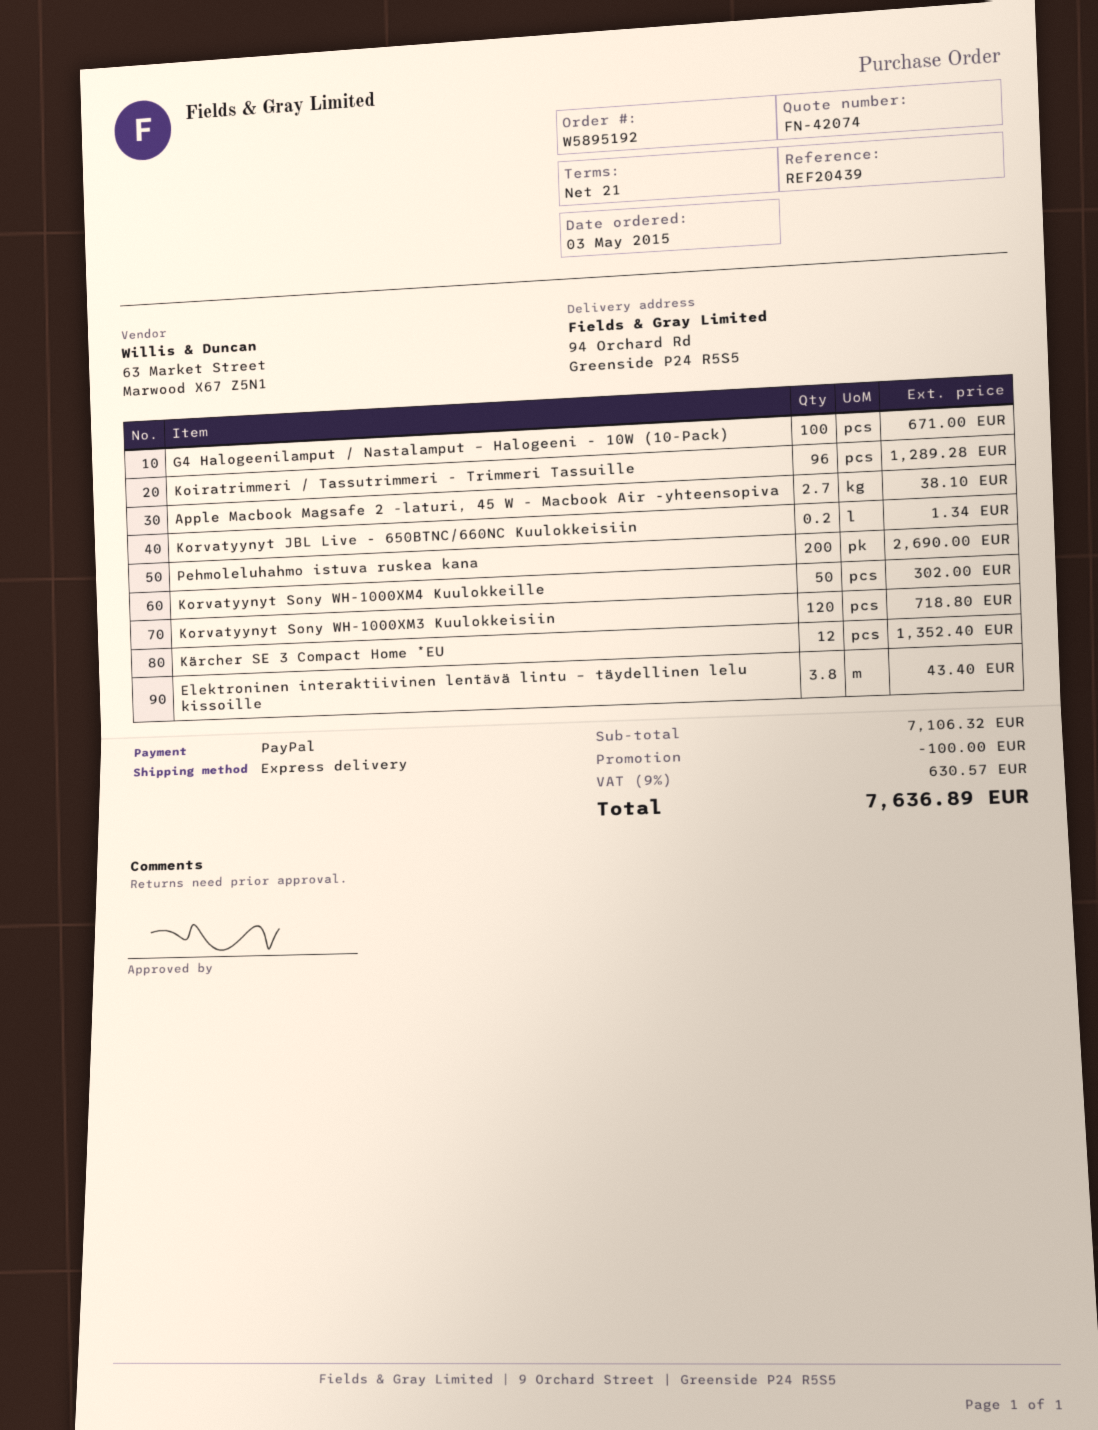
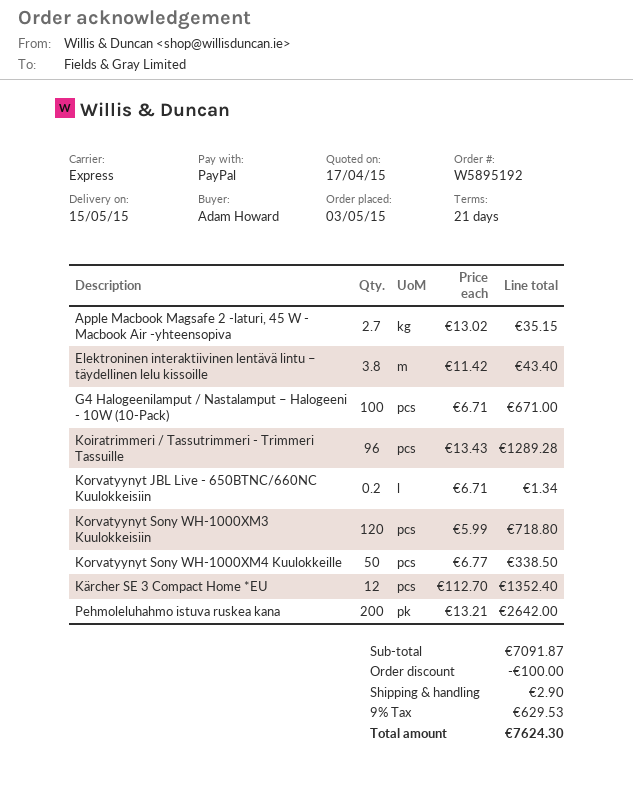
Apple Macbook Magsafe 2 -laturi, 45 W - Macbook Air -yhteensopiva: 2.7 for 38.10 -> 2.7 for 35.15
Pehmoleluhahmo istuva ruskea kana: 200 for 2690.00 -> 200 for 2642.00
Korvatyynyt Sony WH-1000XM4 Kuulokkeille: 50 for 302.00 -> 50 for 338.50
subtotal: 7106.32 -> 7091.87
shipping: none -> 2.90
tax: 9% = 630.57 -> 9% = 629.53
total: 7636.89 -> 7624.30

